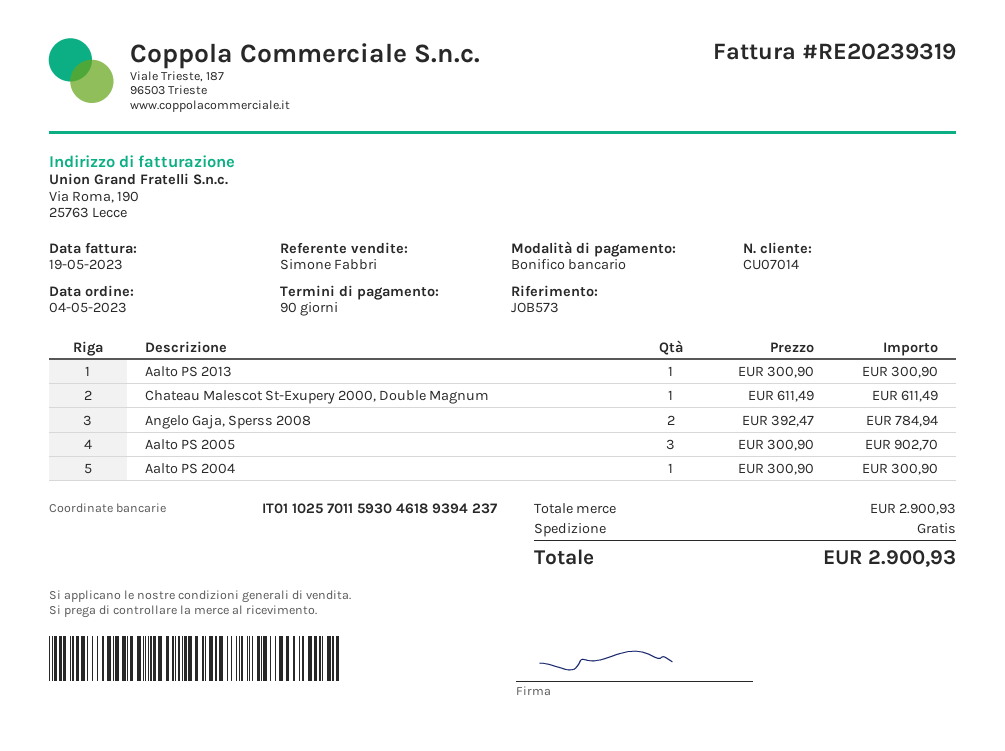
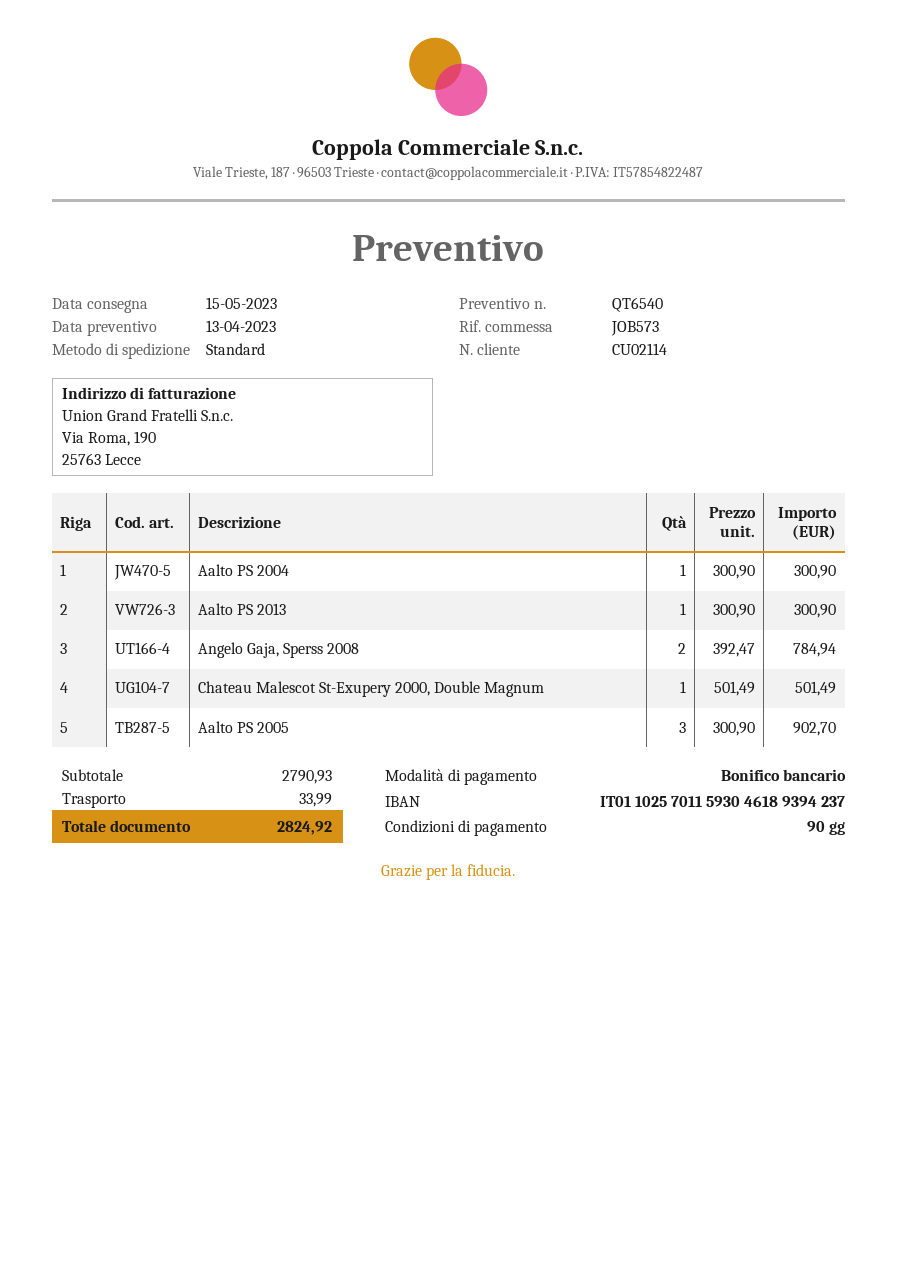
customer number: CU07014 -> CU02114
Chateau Malescot St-Exupery 2000, Double Magnum: 1 x 611.49 = 611.49 -> 1 x 501.49 = 501.49
subtotal: 2900.93 -> 2790.93
shipping: 0.00 -> 33.99
total: 2900.93 -> 2824.92

